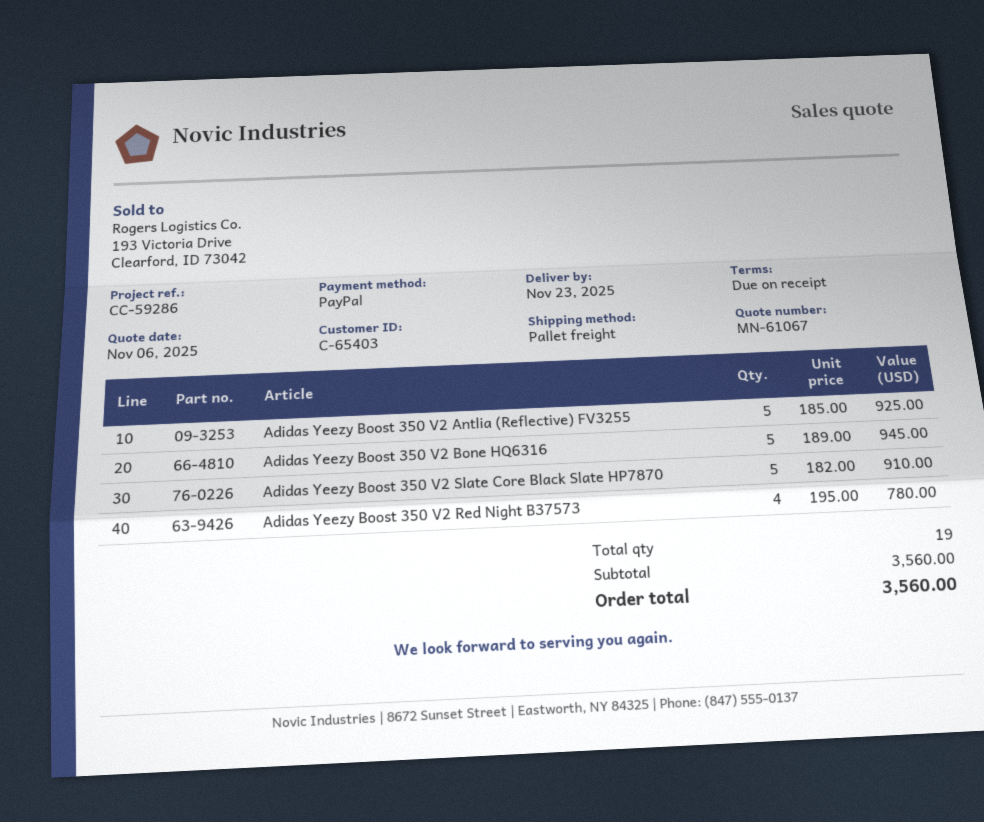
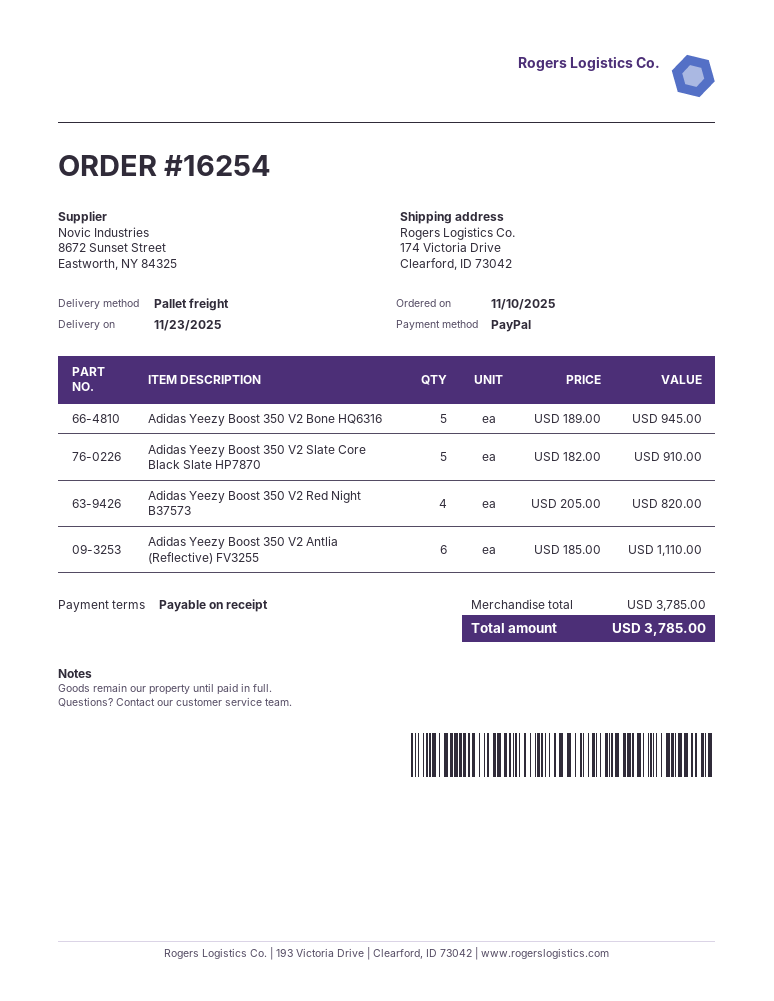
Adidas Yeezy Boost 350 V2 Antlia (Reflective) FV3255: 5 x 185.00 = 925.00 -> 6 x 185.00 = 1110.00
Adidas Yeezy Boost 350 V2 Red Night B37573: 4 x 195.00 = 780.00 -> 4 x 205.00 = 820.00
subtotal: 3560.00 -> 3785.00
total: 3560.00 -> 3785.00

